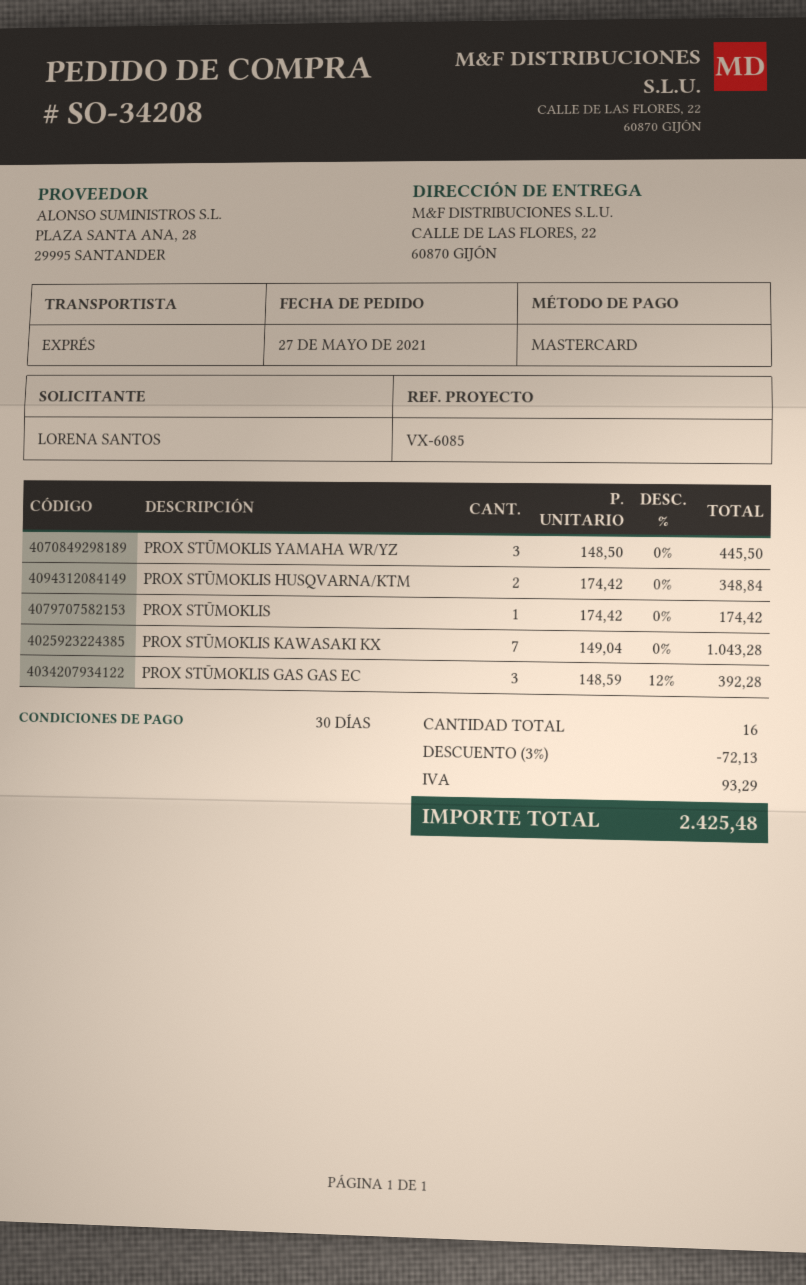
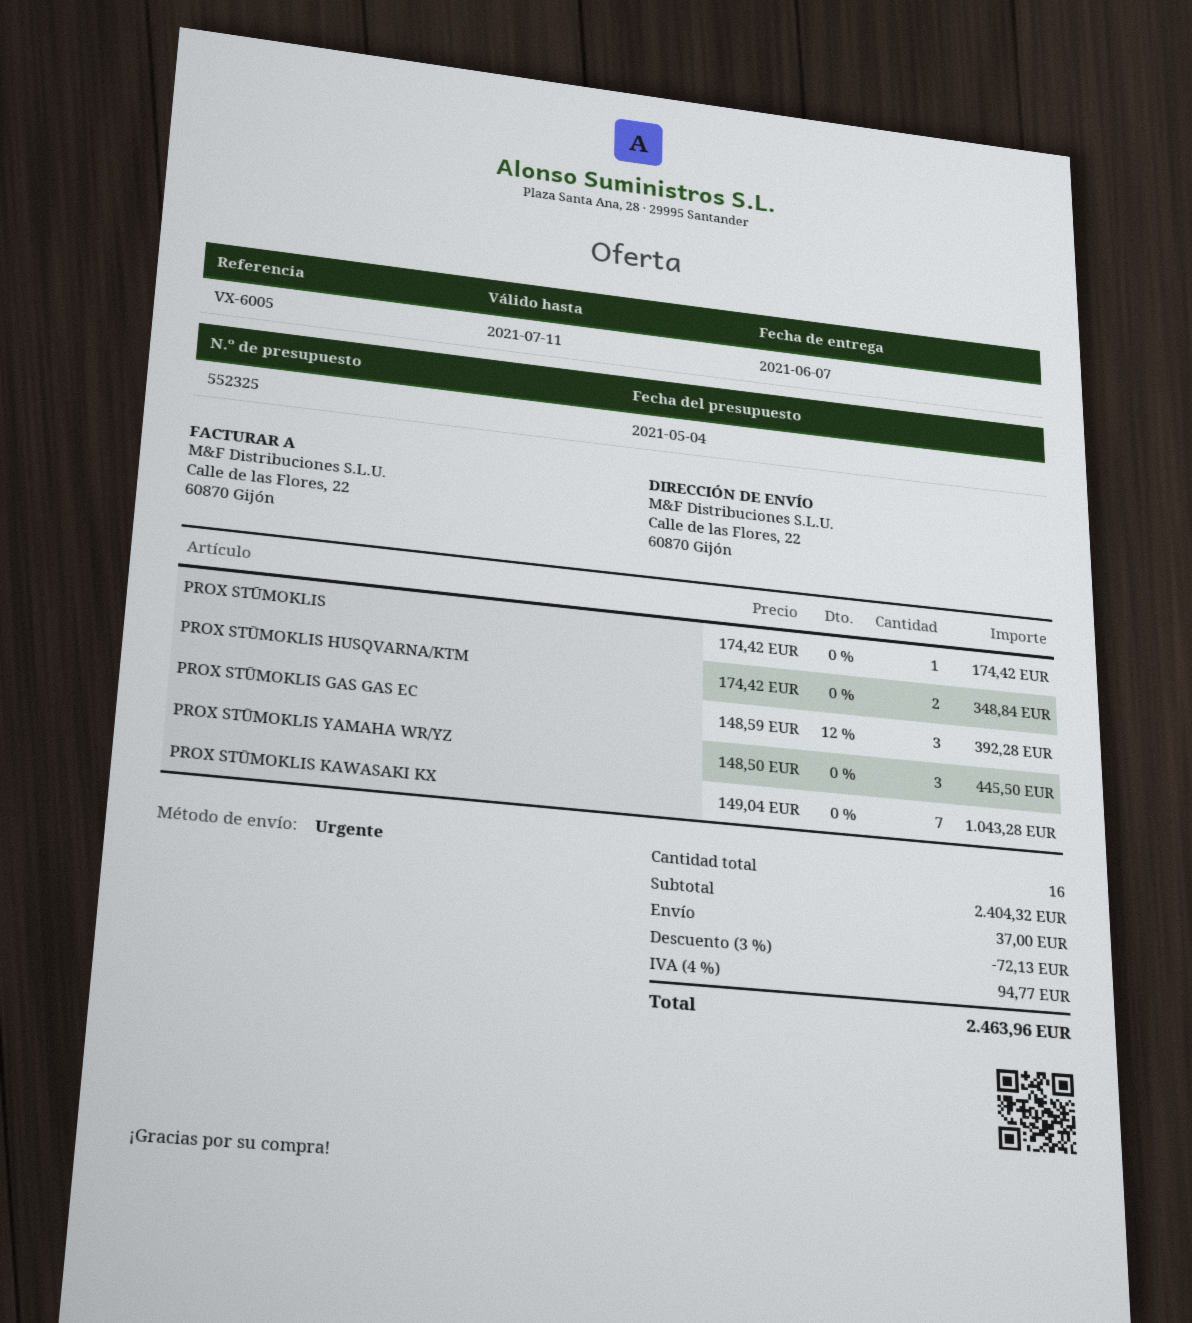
reference: VX-6085 -> VX-6005
shipping: none -> 37.00
tax: 93.29 -> 94.77
total: 2425.48 -> 2463.96

